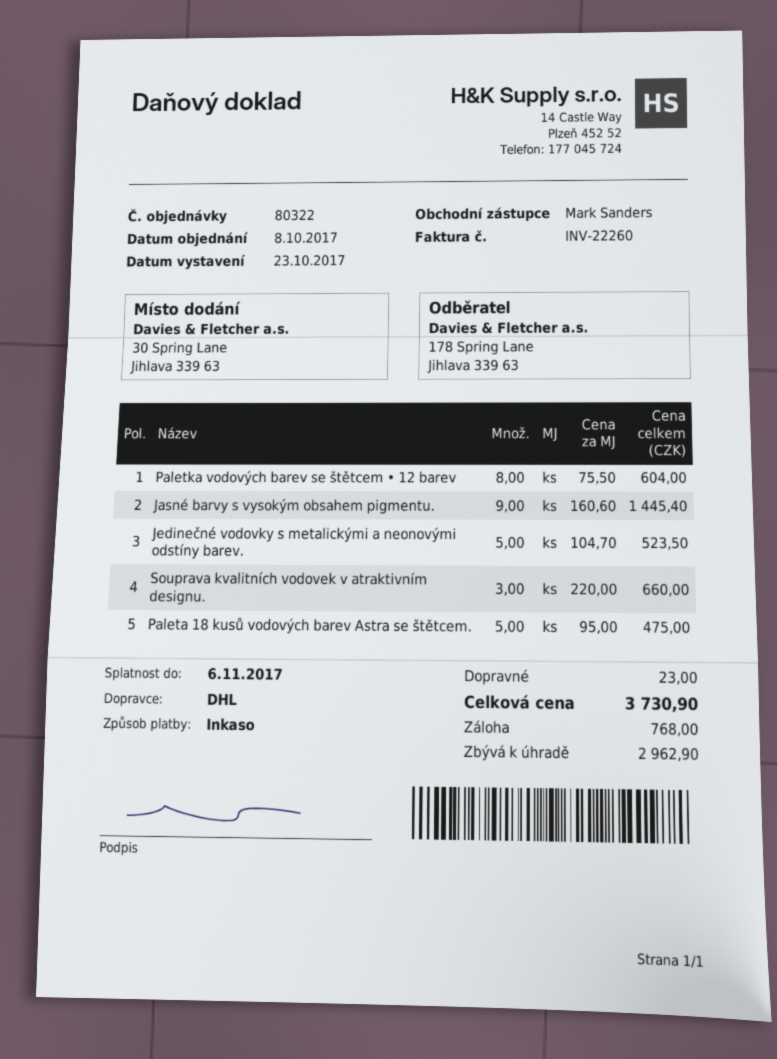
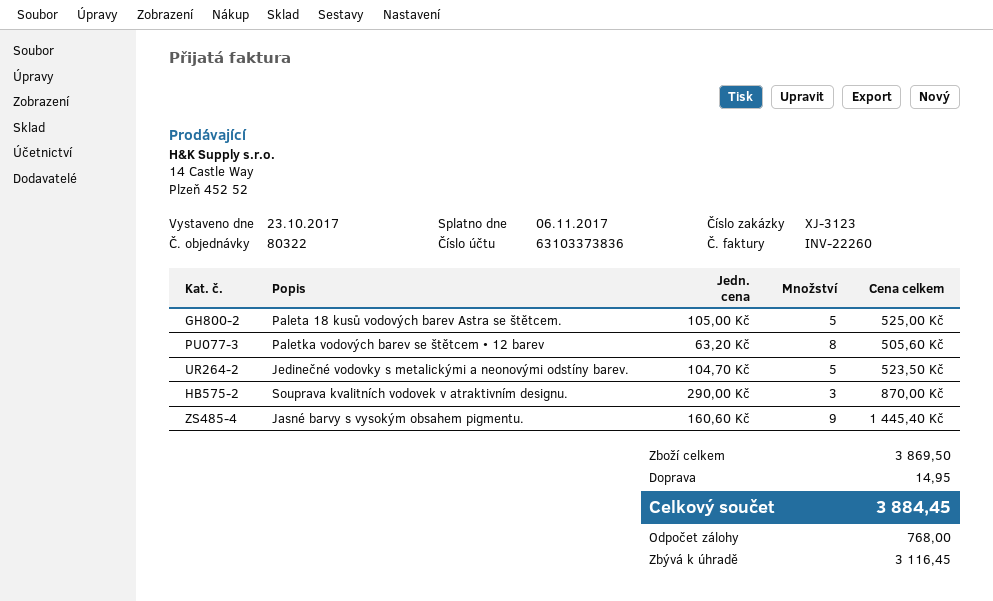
Paletka vodových barev se štětcem • 12 barev: 8 x 75.50 = 604.00 -> 8 x 63.20 = 505.60
Souprava kvalitních vodovek v atraktivním designu.: 3 x 220.00 = 660.00 -> 3 x 290.00 = 870.00
Paleta 18 kusů vodových barev Astra se štětcem.: 5 x 95.00 = 475.00 -> 5 x 105.00 = 525.00
shipping: 23.00 -> 14.95
total: 3730.90 -> 3884.45
balance: 2962.90 -> 3116.45

